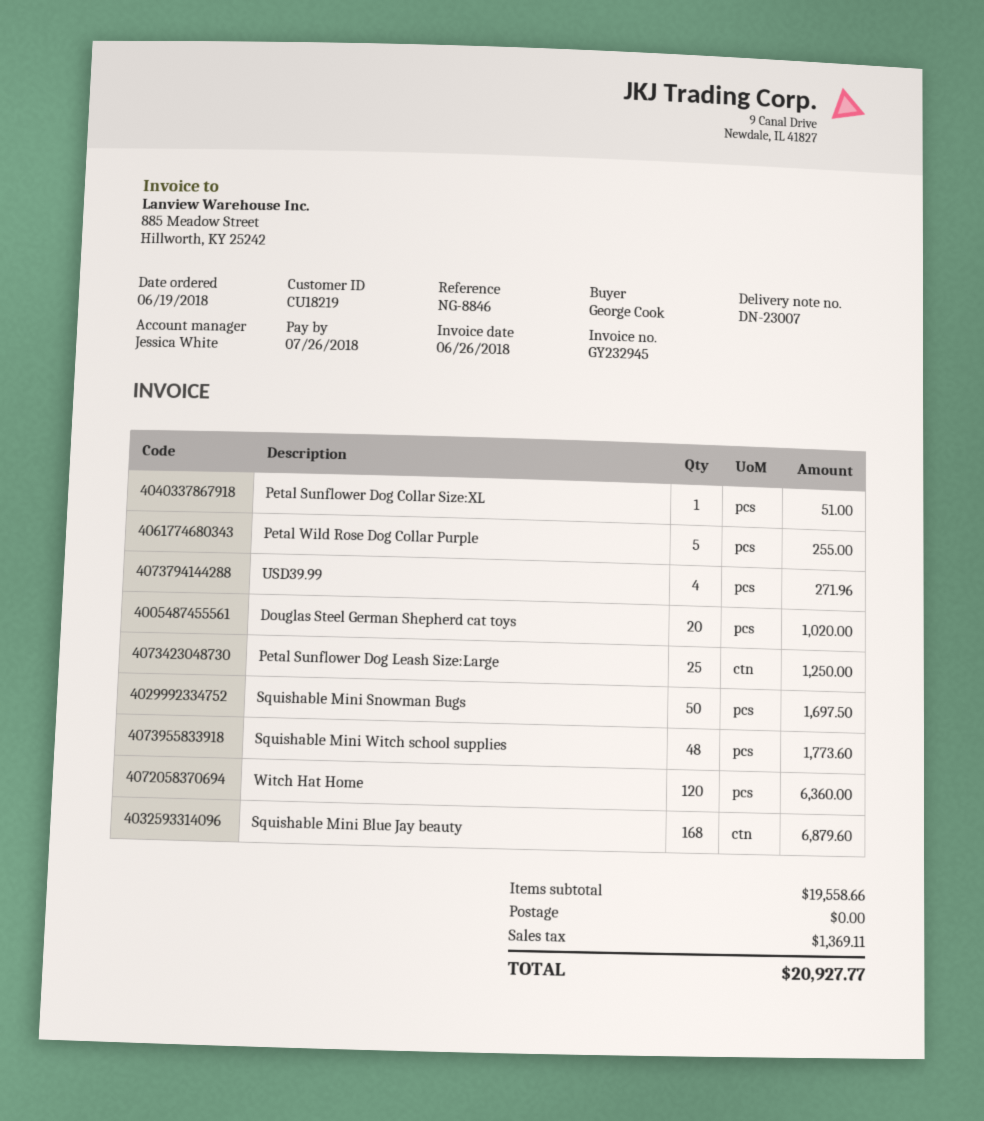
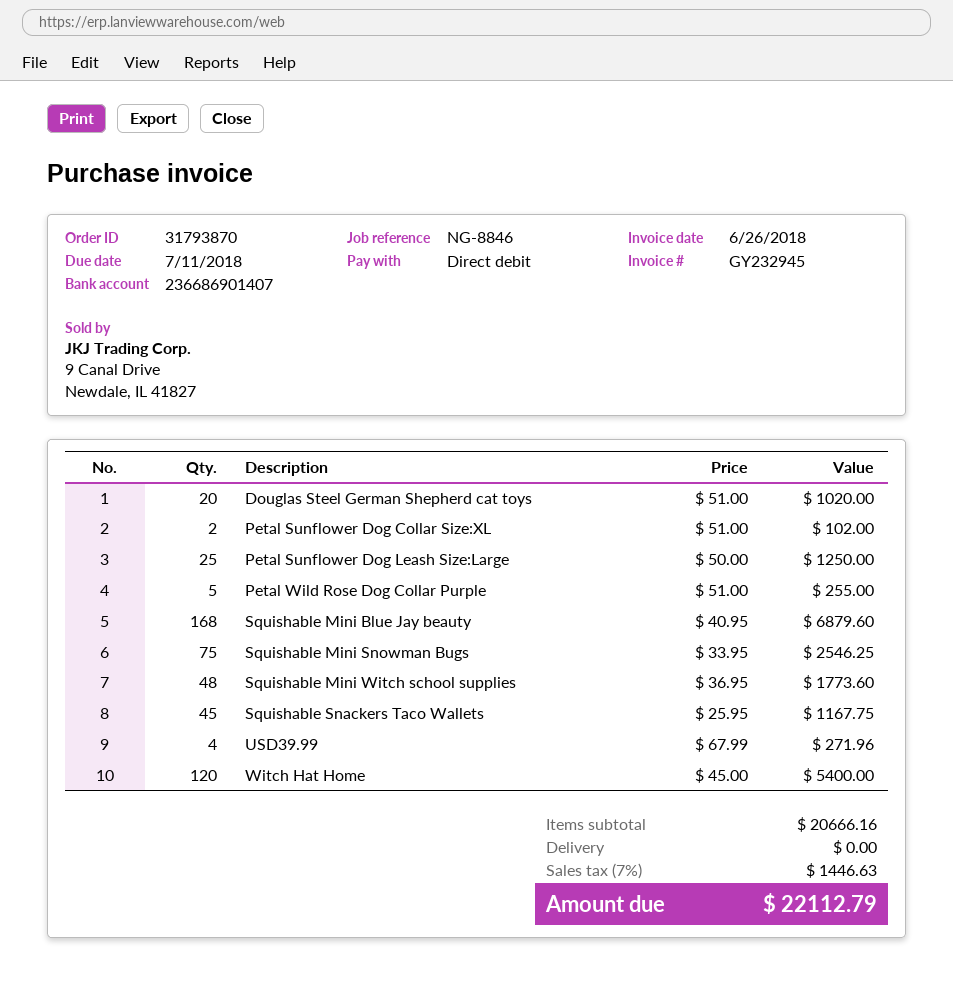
due date: 2018-07-26 -> 2018-07-11
Petal Sunflower Dog Collar Size:XL: 1 for 51.00 -> 2 for 102.00
Squishable Mini Snowman Bugs: 50 for 1697.50 -> 75 for 2546.25
Witch Hat Home: 120 for 6360.00 -> 120 for 5400.00
Squishable Snackers Taco Wallets: none -> 45 for 1167.75
subtotal: 19558.66 -> 20666.16
tax: 1369.11 -> 1446.63
total: 20927.77 -> 22112.79

